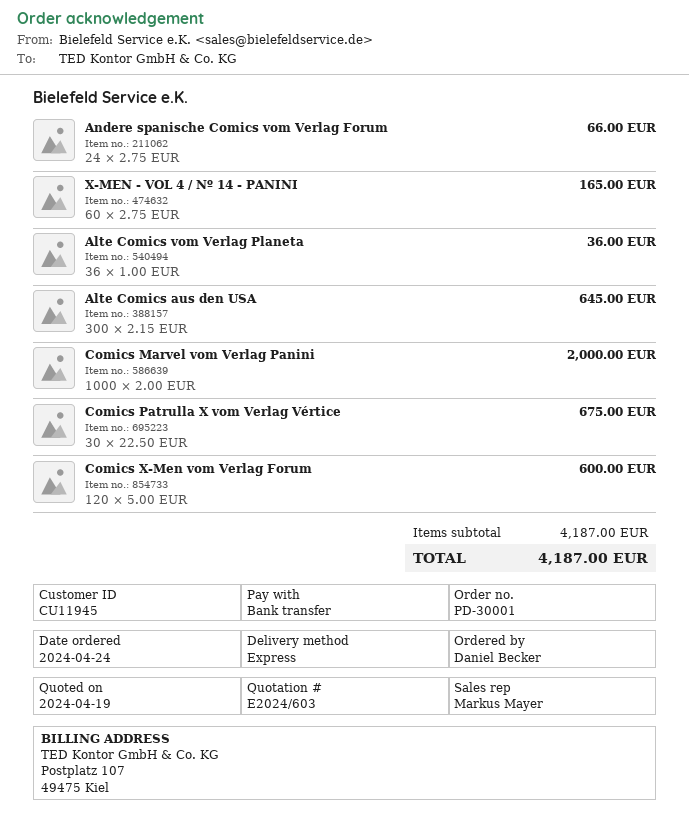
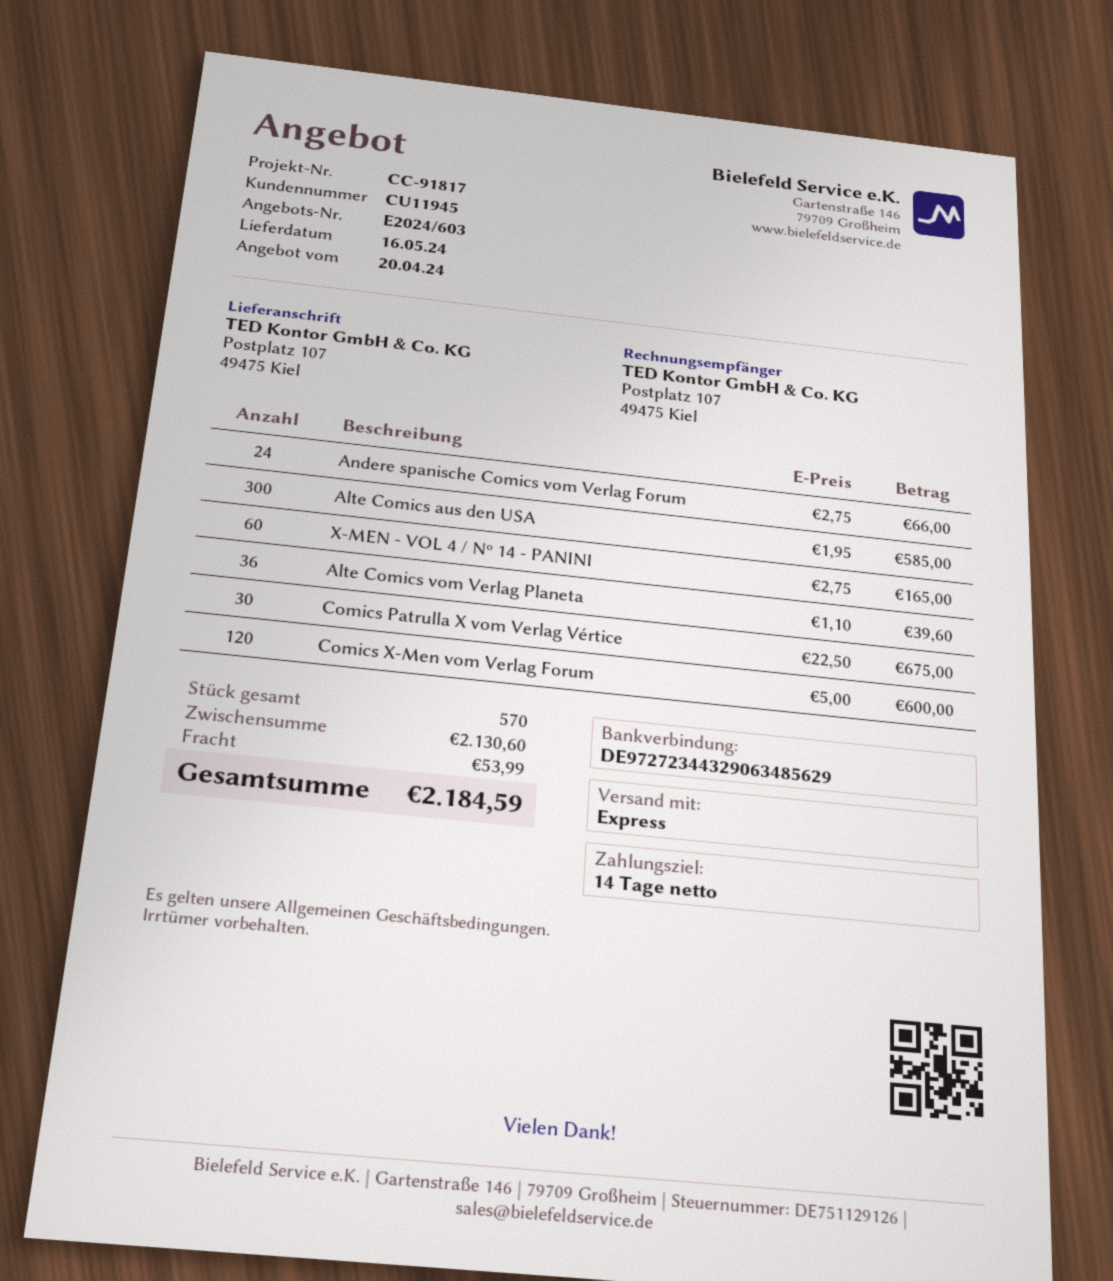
quote date: 2024-04-19 -> 2024-04-20
Alte Comics vom Verlag Planeta: 36 x 1.00 = 36.00 -> 36 x 1.10 = 39.60
Alte Comics aus den USA: 300 x 2.15 = 645.00 -> 300 x 1.95 = 585.00
Comics Marvel vom Verlag Panini: 1000 x 2.00 = 2000.00 -> none
subtotal: 4187.00 -> 2130.60
shipping: none -> 53.99
total: 4187.00 -> 2184.59

